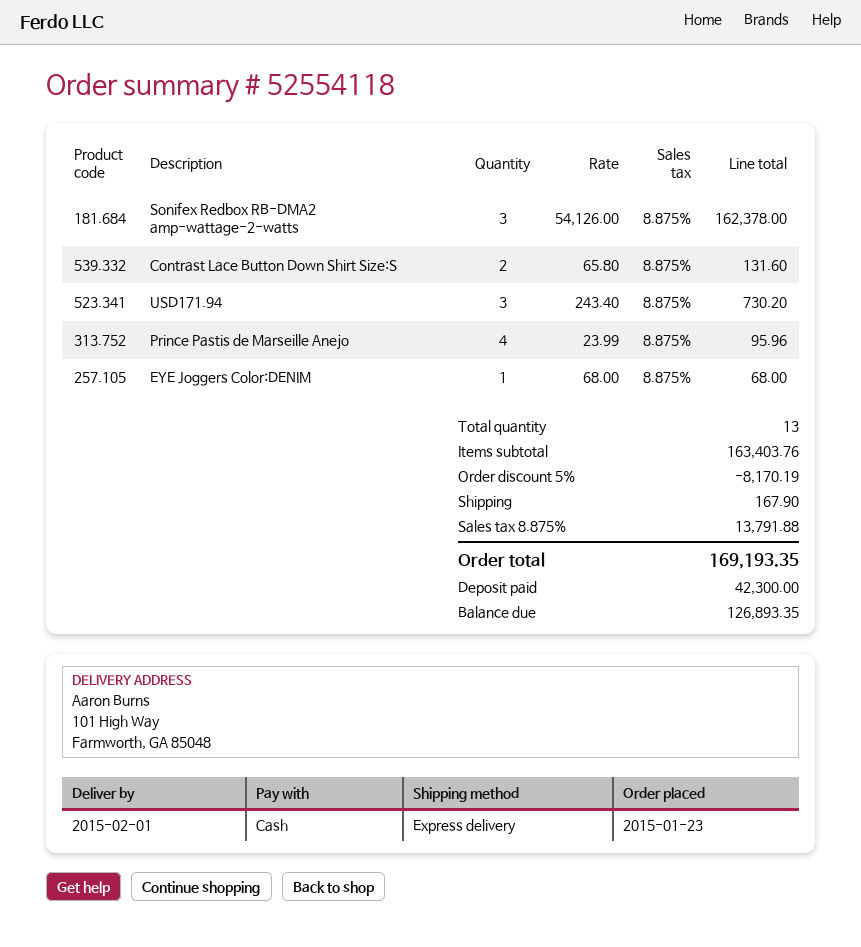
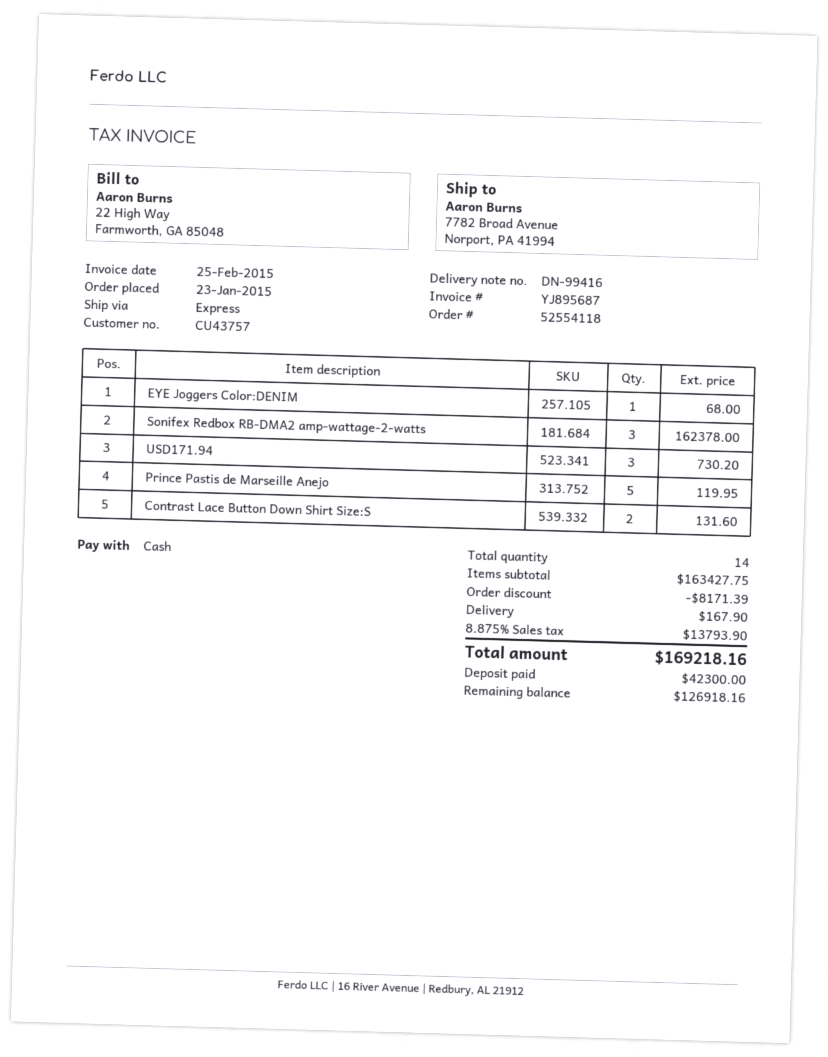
ship to: 101 High Way, Farmworth, GA 85048 -> 7782 Broad Avenue, Norport, PA 41994
Prince Pastis de Marseille Anejo: 4 for 95.96 -> 5 for 119.95
total quantity: 13 -> 14
subtotal: 163403.76 -> 163427.75
discount: 8170.19 -> 8171.39
tax: 8.875% = 13791.88 -> 8.875% = 13793.90
total: 169193.35 -> 169218.16
balance: 126893.35 -> 126918.16

